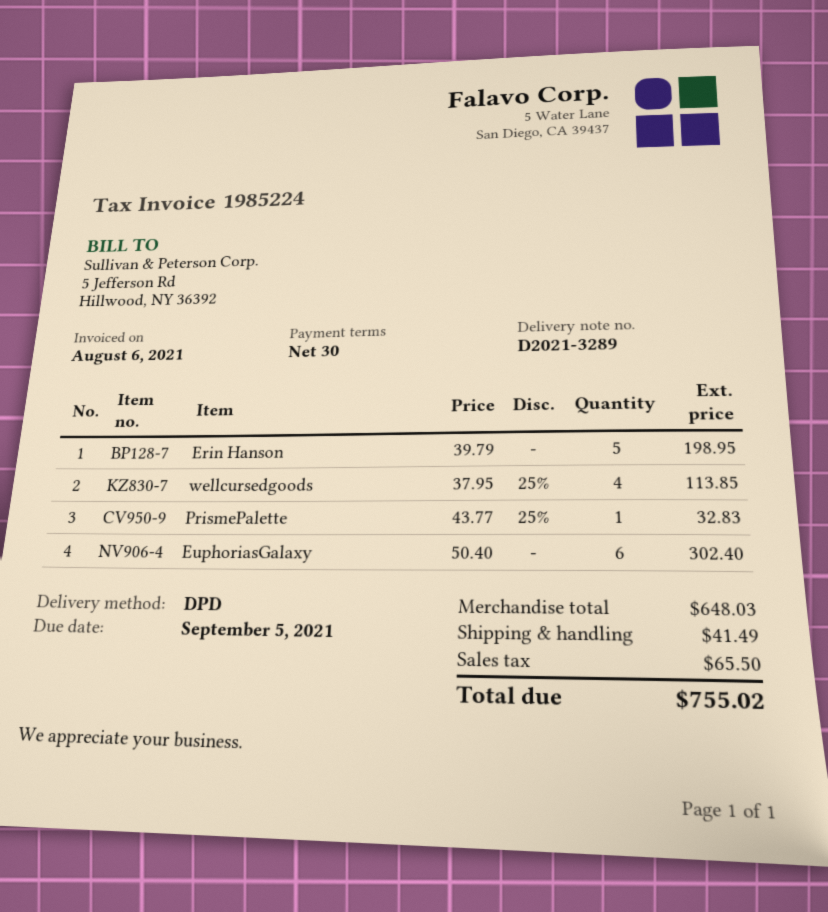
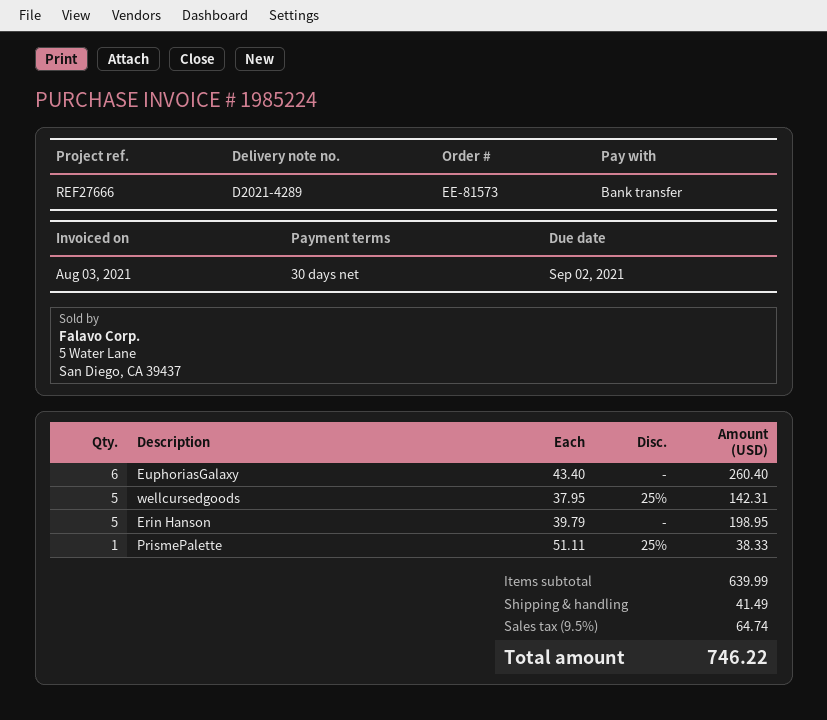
delivery note number: D2021-3289 -> D2021-4289
invoice date: 2021-08-06 -> 2021-08-03
due date: 2021-09-05 -> 2021-09-02
wellcursedgoods: 4 x 37.95 - 25% = 113.85 -> 5 x 37.95 - 25% = 142.31
PrismePalette: 1 x 43.77 - 25% = 32.83 -> 1 x 51.11 - 25% = 38.33
EuphoriasGalaxy: 6 x 50.40 = 302.40 -> 6 x 43.40 = 260.40
subtotal: 648.03 -> 639.99
tax: 65.50 -> 64.74
total: 755.02 -> 746.22

